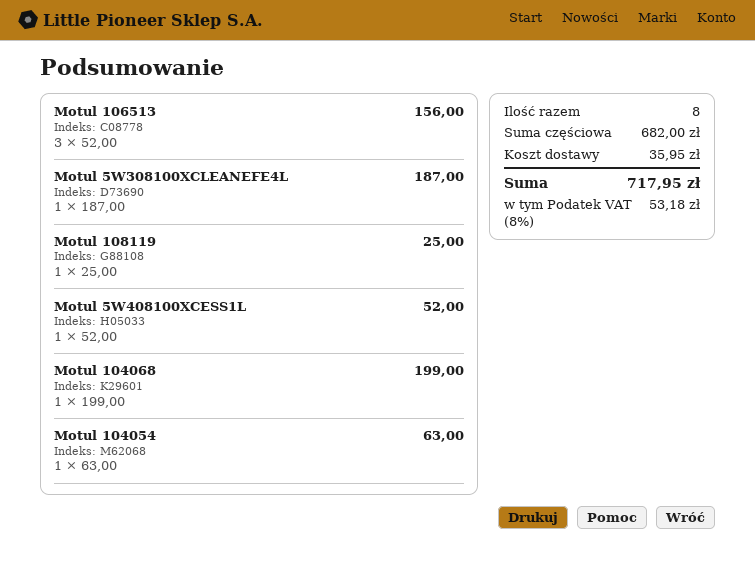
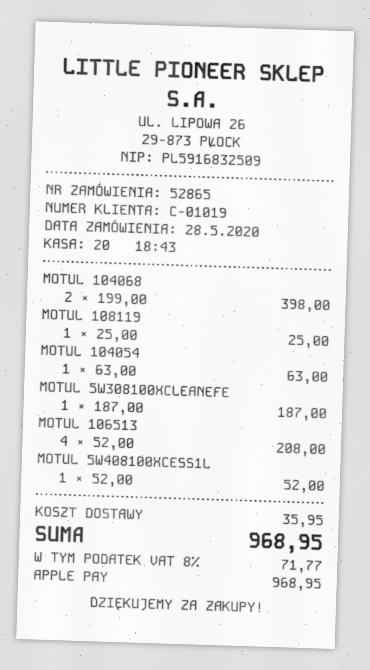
Motul 106513: 3 x 52.00 = 156.00 -> 4 x 52.00 = 208.00
Motul 104068: 1 x 199.00 = 199.00 -> 2 x 199.00 = 398.00
tax: 8% = 53.18 -> 8% = 71.77
total: 717.95 -> 968.95

